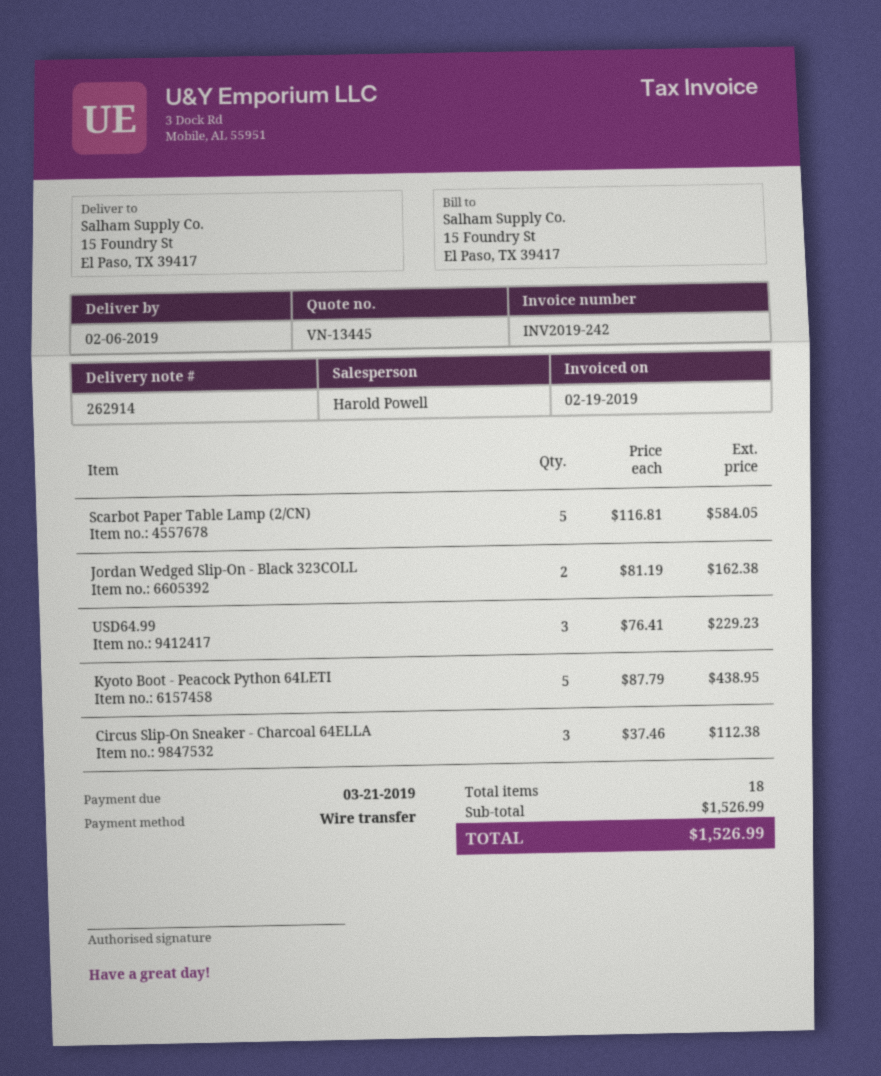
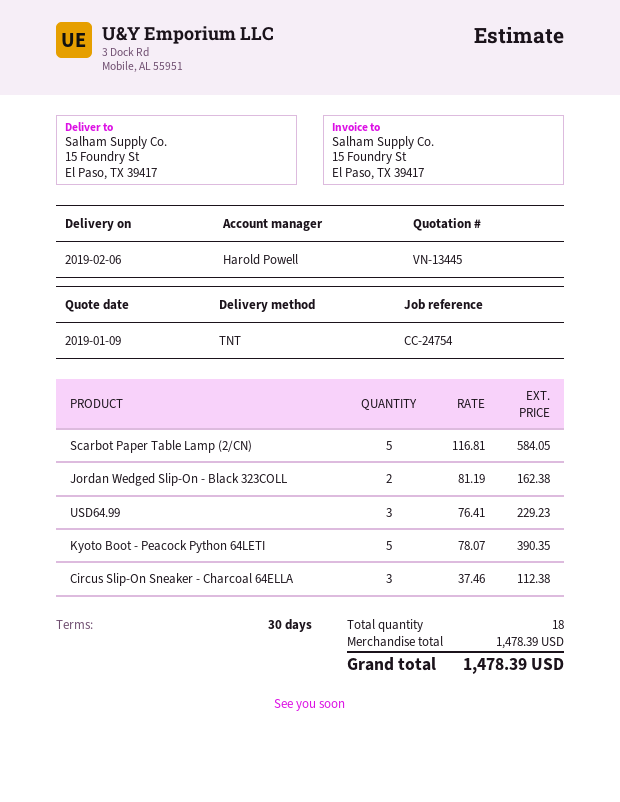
Kyoto Boot - Peacock Python 64LETI: 5 x 87.79 = 438.95 -> 5 x 78.07 = 390.35
subtotal: 1526.99 -> 1478.39
total: 1526.99 -> 1478.39

